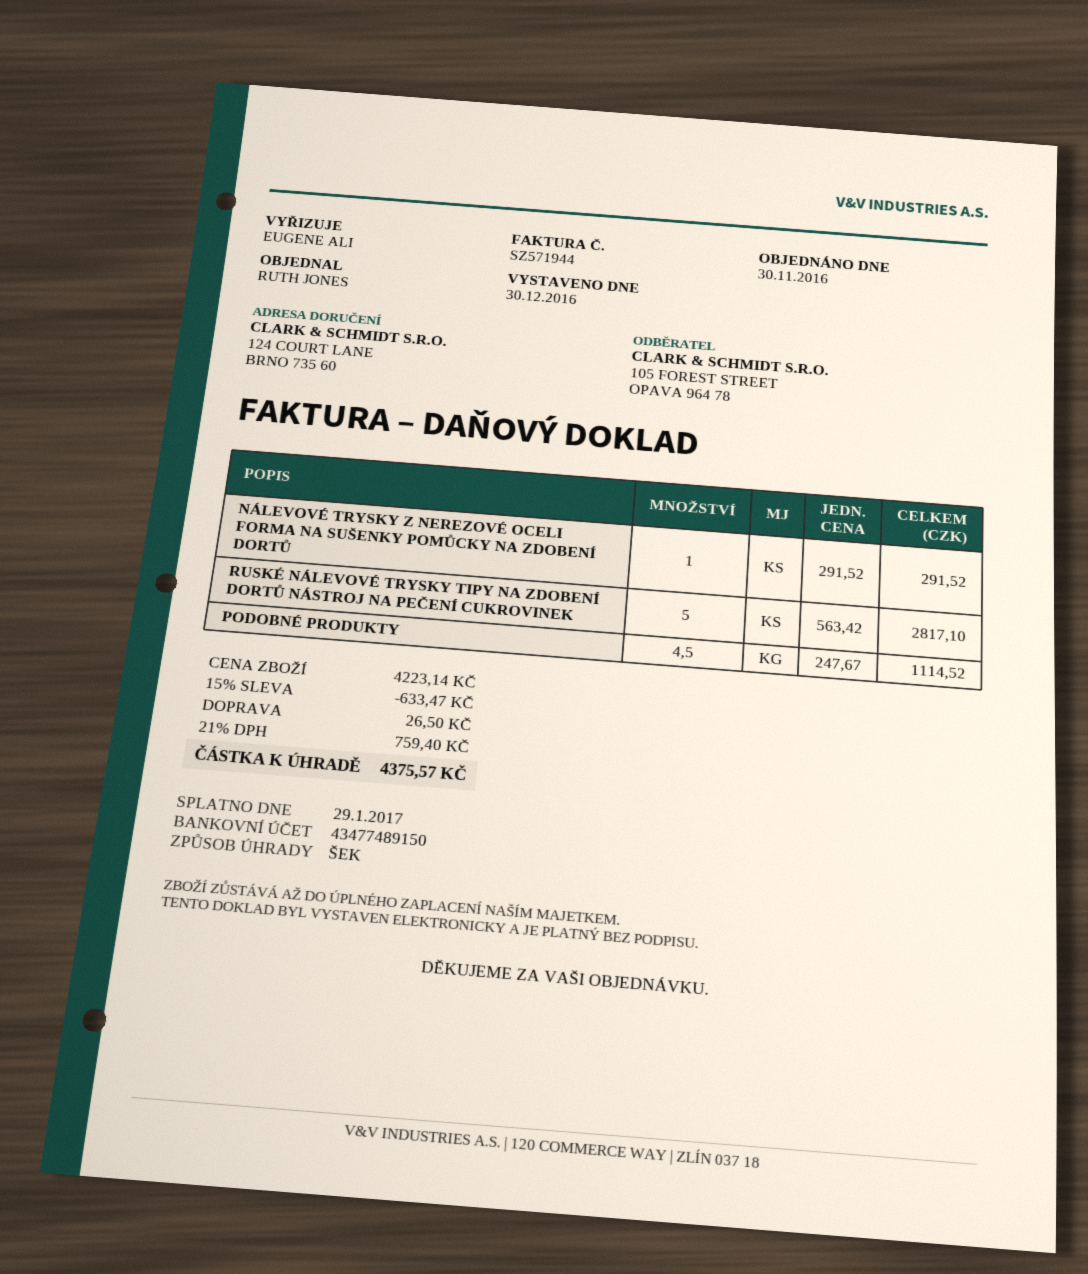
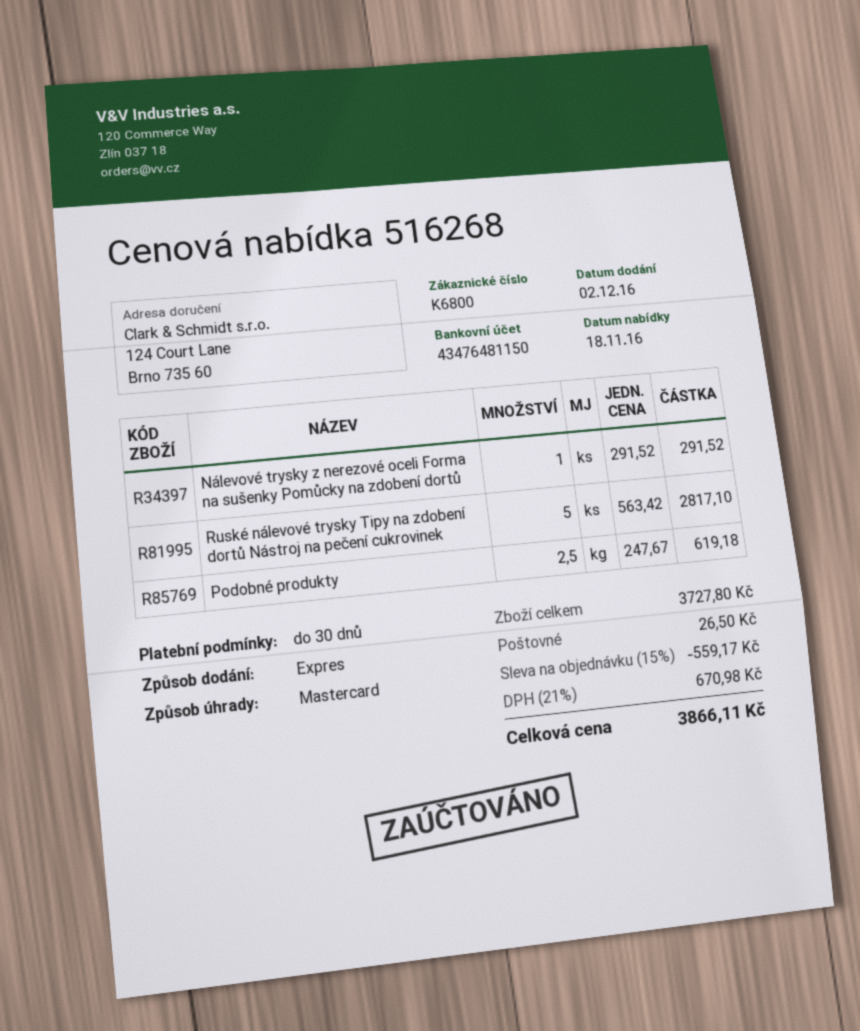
payment method: cheque -> Mastercard
bank account: 43477489150 -> 43476481150
PODOBNÉ PRODUKTY: 4.5 x 247.67 = 1114.52 -> 2.5 x 247.67 = 619.18
subtotal: 4223.14 -> 3727.80
discount: 15% = 633.47 -> 15% = 559.17
tax: 21% = 759.40 -> 21% = 670.98
total: 4375.57 -> 3866.11

